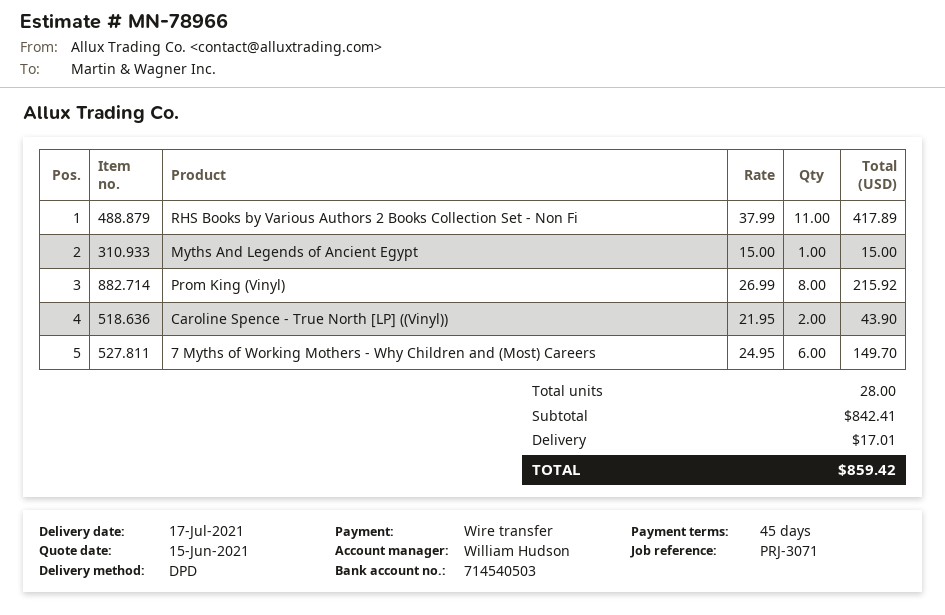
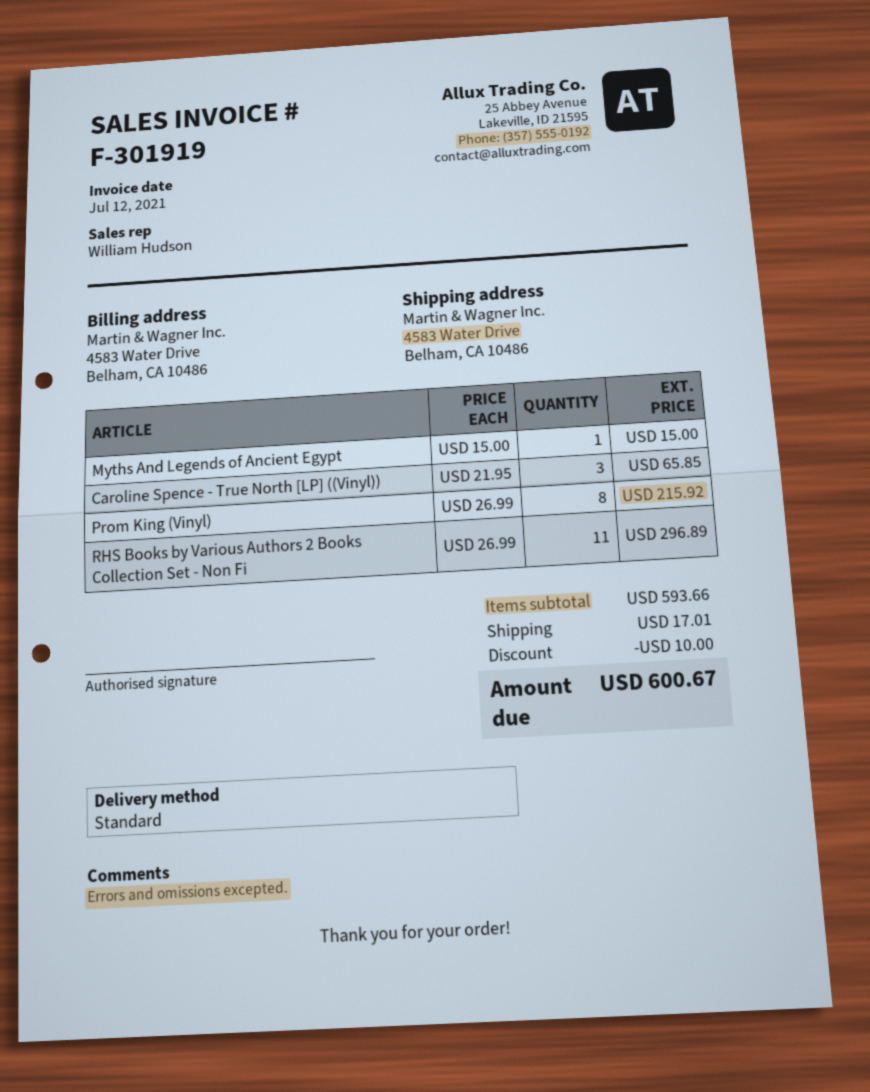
shipping method: DPD -> standard
RHS Books by Various Authors 2 Books Collection Set - Non Fi: 11 x 37.99 = 417.89 -> 11 x 26.99 = 296.89
Caroline Spence - True North [LP] ((Vinyl)): 2 x 21.95 = 43.90 -> 3 x 21.95 = 65.85
7 Myths of Working Mothers - Why Children and (Most) Careers: 6 x 24.95 = 149.70 -> none
subtotal: 842.41 -> 593.66
discount: none -> 10.00
total: 859.42 -> 600.67

